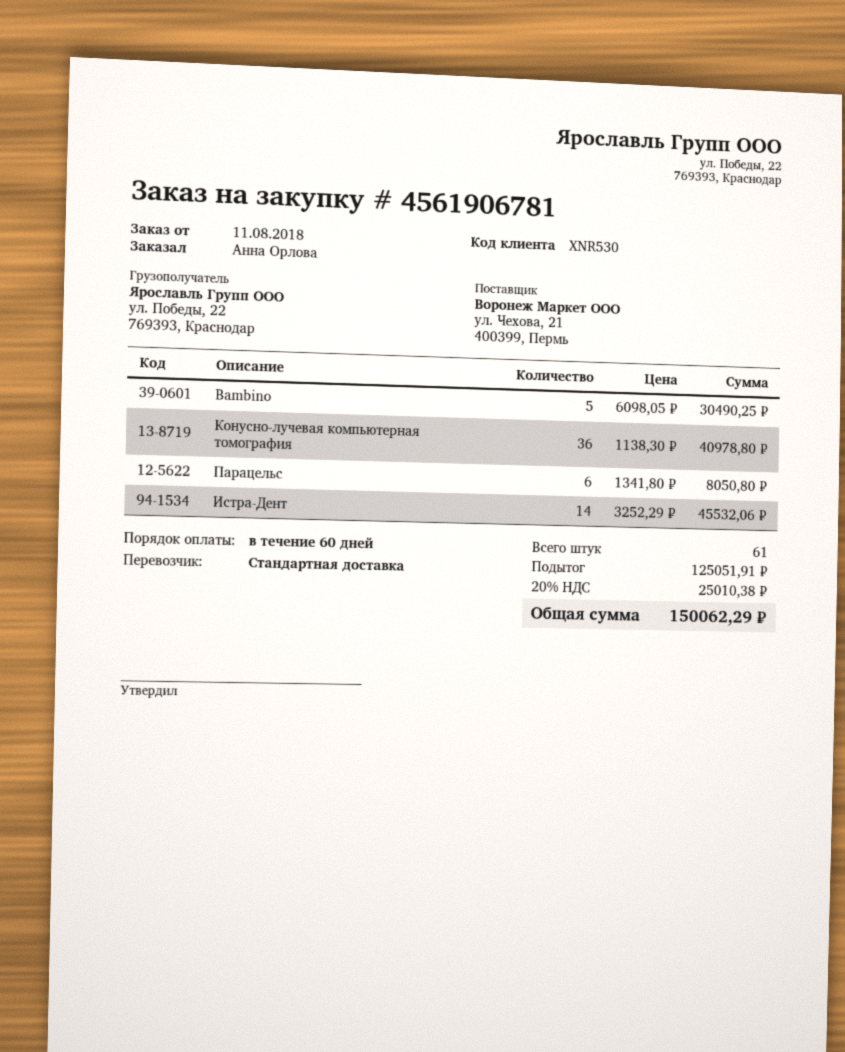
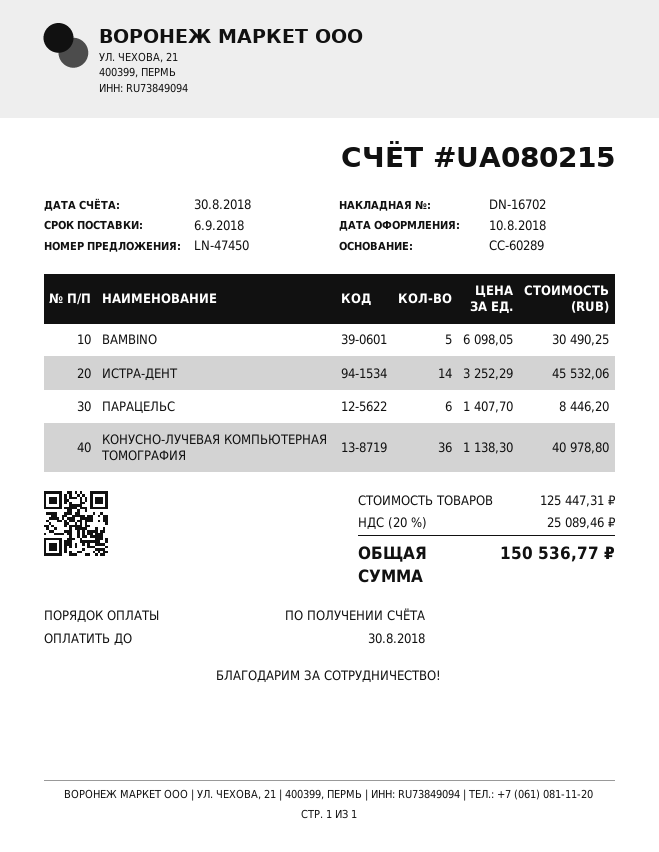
order date: 2018-08-11 -> 2018-08-10
payment terms: 60 days -> on receipt
Парацельс: 6 x 1341.80 = 8050.80 -> 6 x 1407.70 = 8446.20
subtotal: 125051.91 -> 125447.31
tax: 20% = 25010.38 -> 20% = 25089.46
total: 150062.29 -> 150536.77

